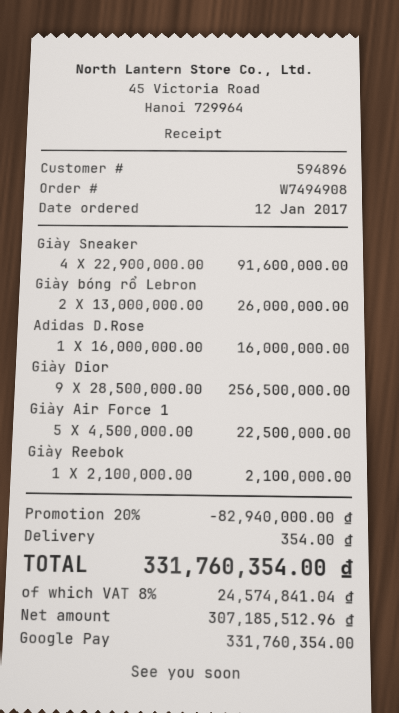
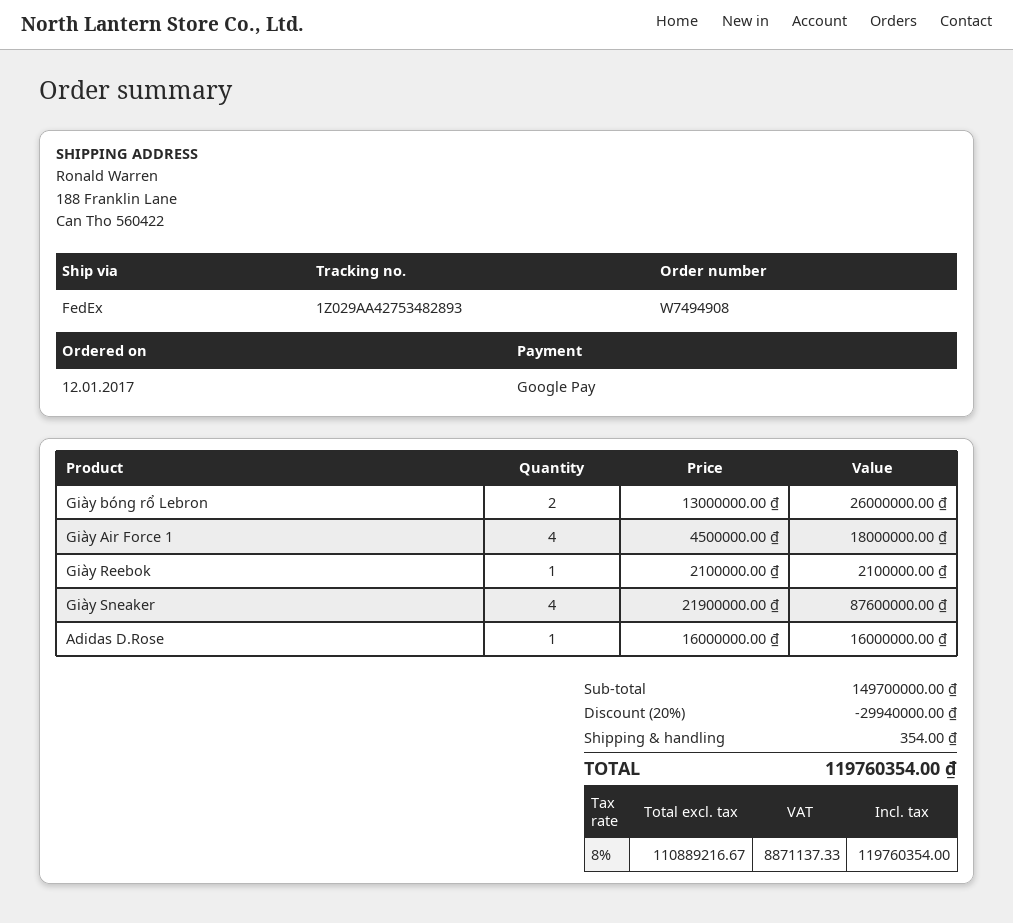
Giày Sneaker: 4 x 22900000.00 = 91600000.00 -> 4 x 21900000.00 = 87600000.00
Giày Dior: 9 x 28500000.00 = 256500000.00 -> none
Giày Air Force 1: 5 x 4500000.00 = 22500000.00 -> 4 x 4500000.00 = 18000000.00
discount: 20% = 82940000.00 -> 20% = 29940000.00
net: 307185512.96 -> 110889216.67
tax: 8% = 24574841.04 -> 8% = 8871137.33
total: 331760354.00 -> 119760354.00

